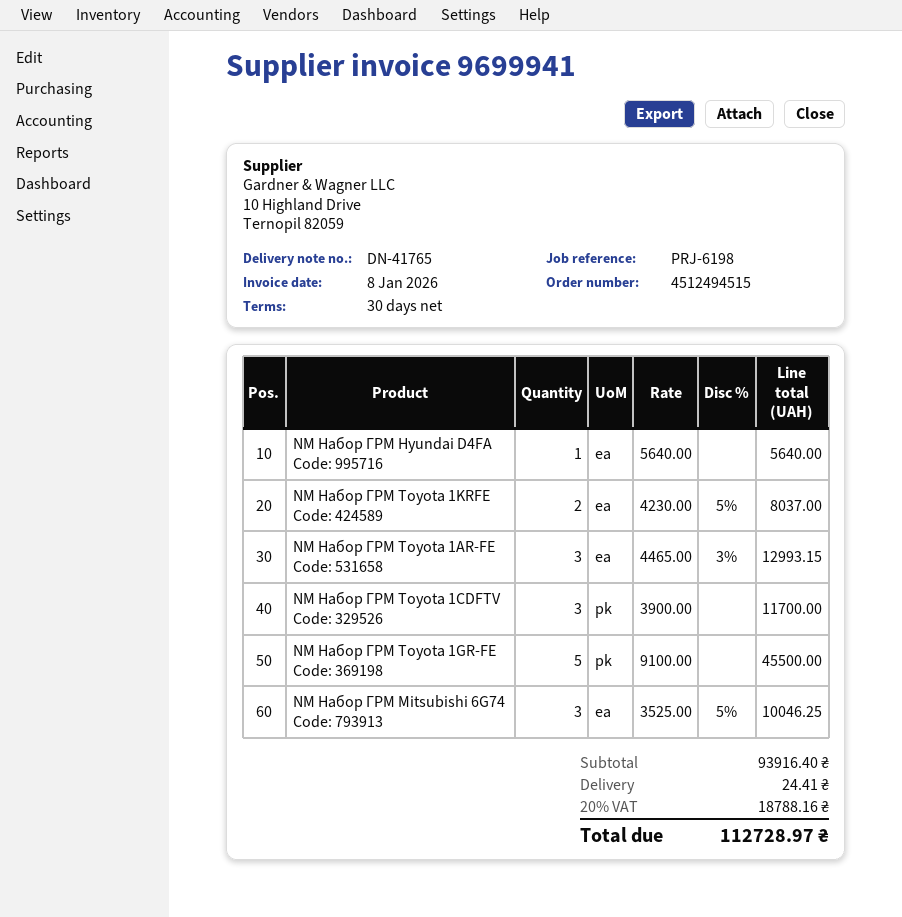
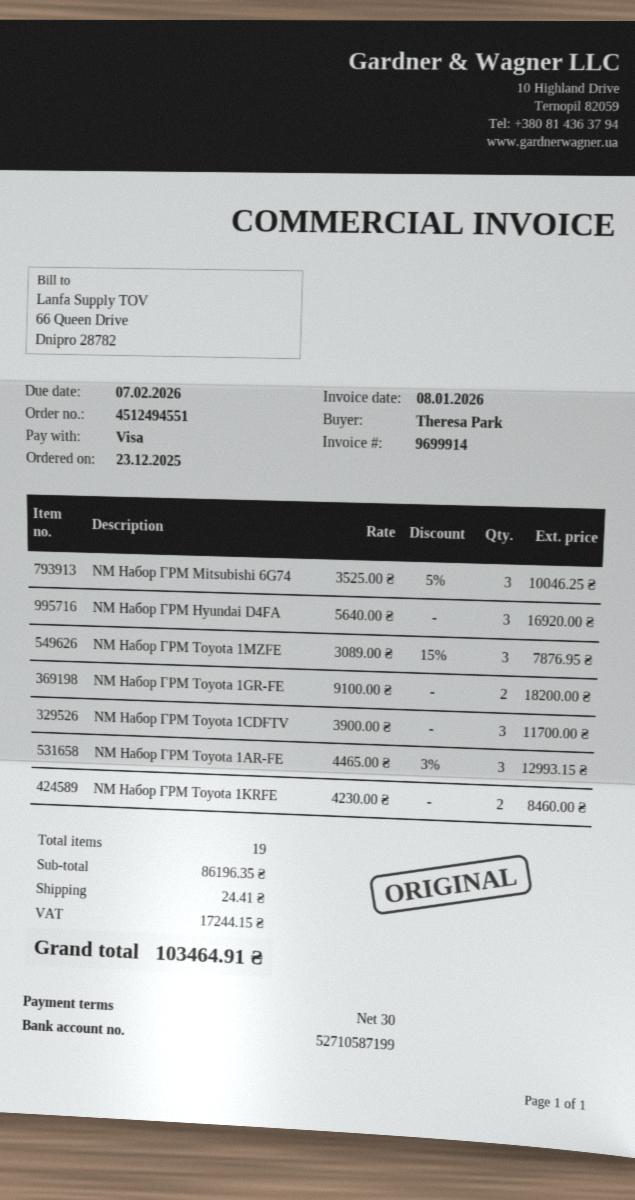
order number: 4512494515 -> 4512494551
invoice number: 9699941 -> 9699914
NM Набор ГРМ Hyundai D4FA: 1 x 5640.00 = 5640.00 -> 3 x 5640.00 = 16920.00
NM Набор ГРМ Toyota 1KRFE: 2 x 4230.00 - 5% = 8037.00 -> 2 x 4230.00 = 8460.00
NM Набор ГРМ Toyota 1GR-FE: 5 x 9100.00 = 45500.00 -> 2 x 9100.00 = 18200.00
NM Набор ГРМ Toyota 1MZFE: none -> 3 x 3089.00 - 15% = 7876.95
subtotal: 93916.40 -> 86196.35
tax: 18788.16 -> 17244.15
total: 112728.97 -> 103464.91

